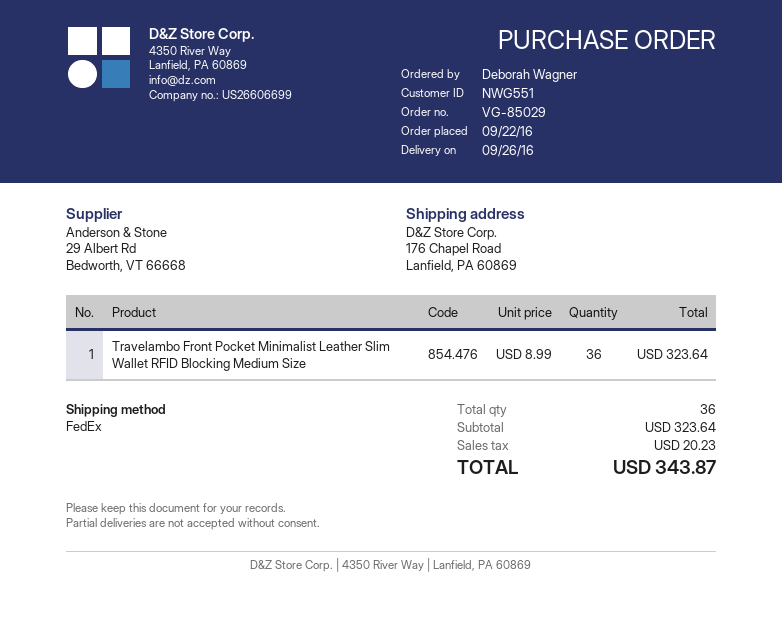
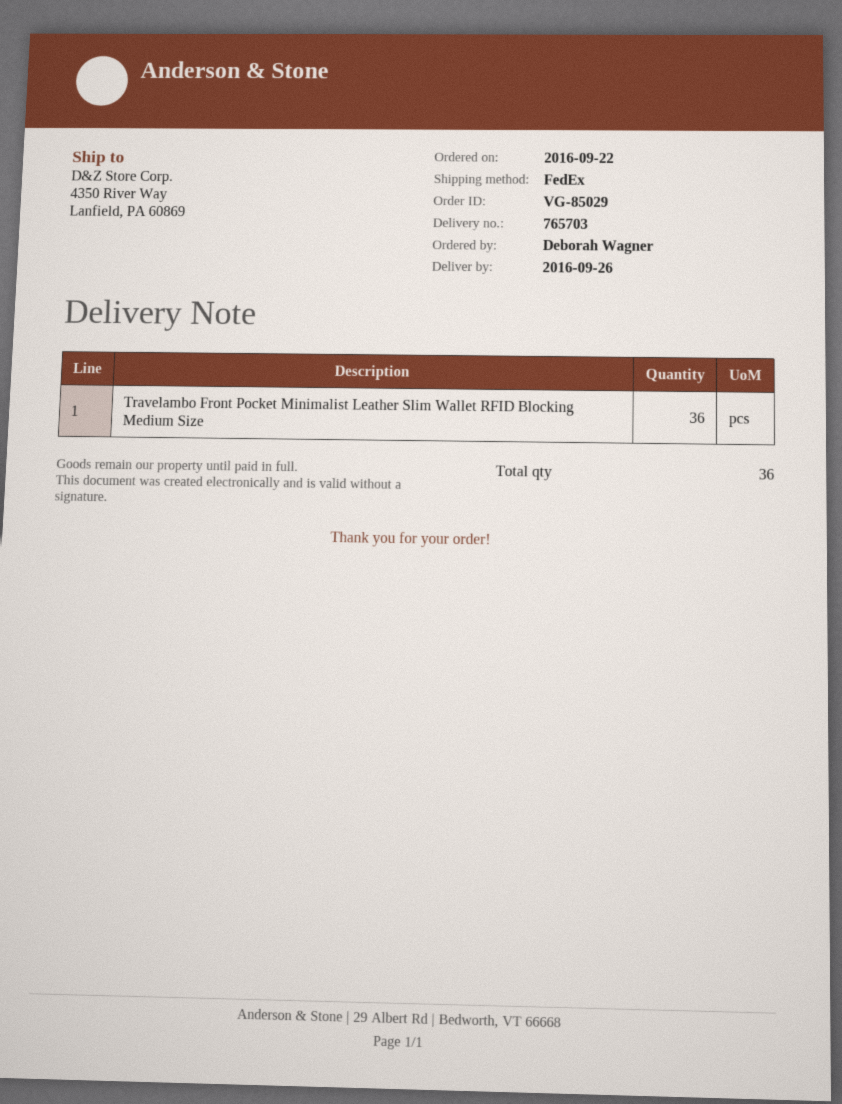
ship to: 176 Chapel Road, Lanfield, PA 60869 -> 4350 River Way, Lanfield, PA 60869

